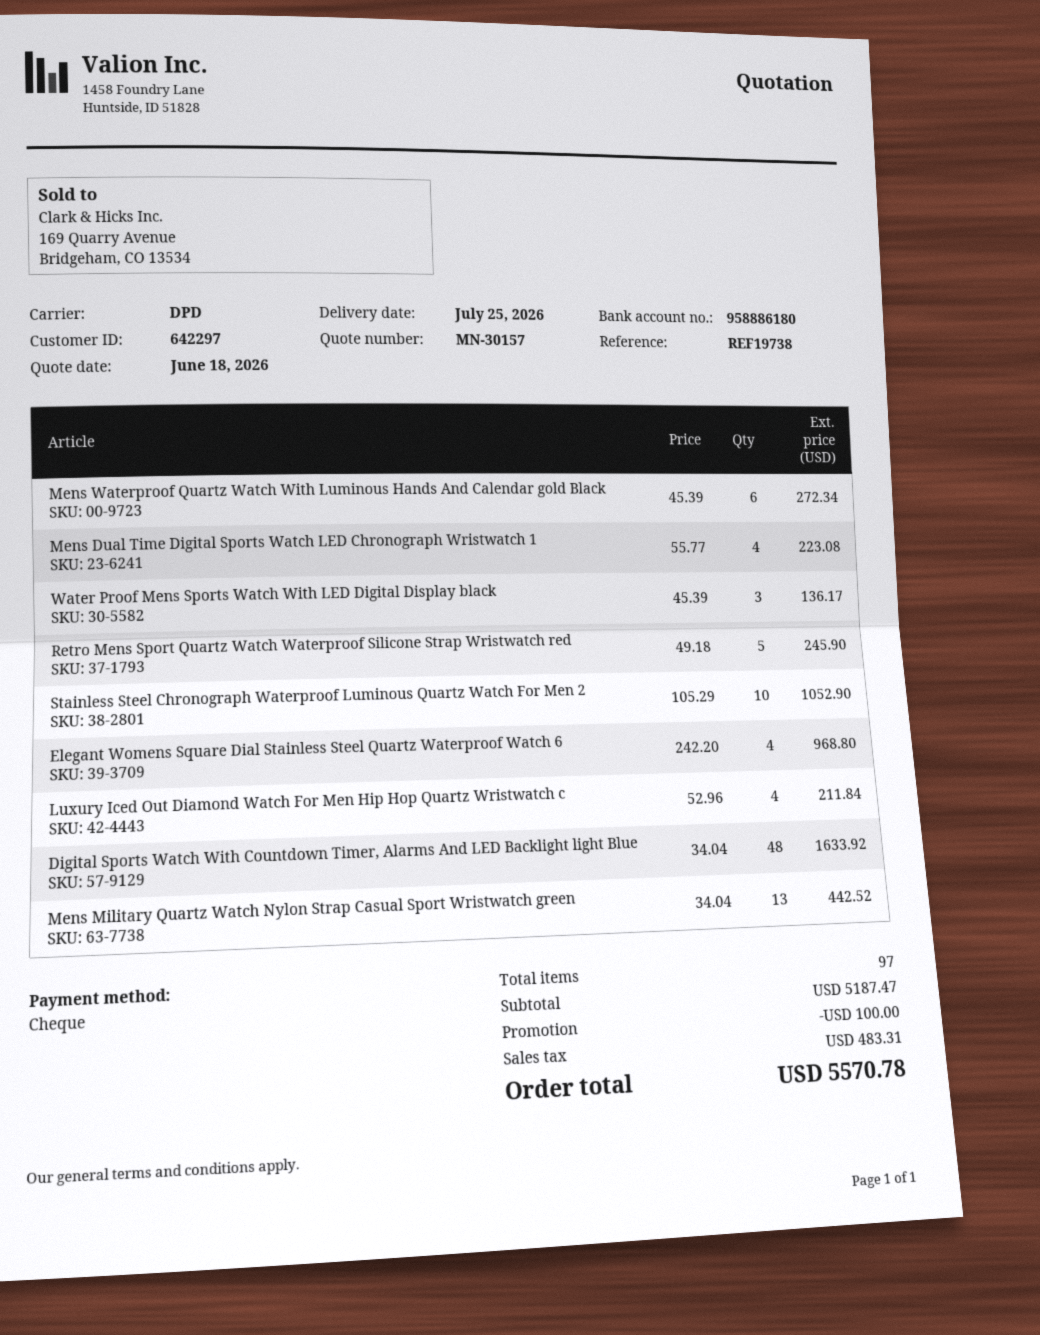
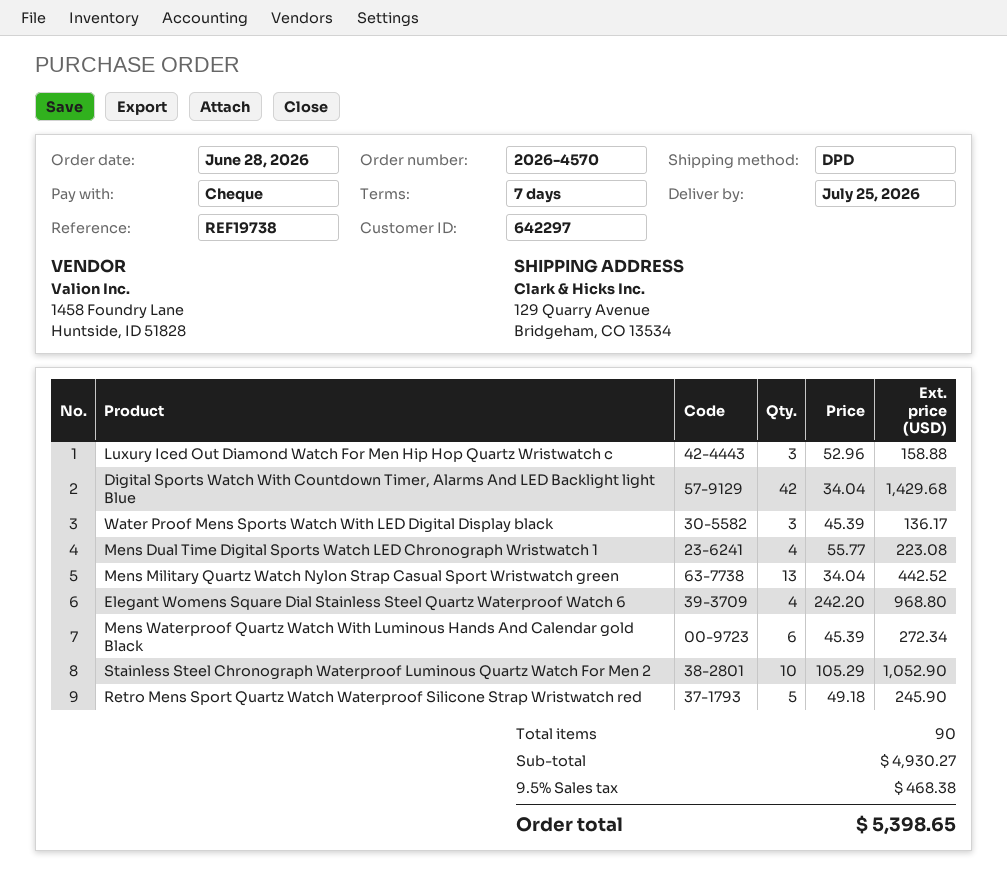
Luxury Iced Out Diamond Watch For Men Hip Hop Quartz Wristwatch c: 4 x 52.96 = 211.84 -> 3 x 52.96 = 158.88
Digital Sports Watch With Countdown Timer, Alarms And LED Backlight light Blue: 48 x 34.04 = 1633.92 -> 42 x 34.04 = 1429.68
total quantity: 97 -> 90
subtotal: 5187.47 -> 4930.27
discount: 100.00 -> none
tax: 483.31 -> 468.38
total: 5570.78 -> 5398.65

